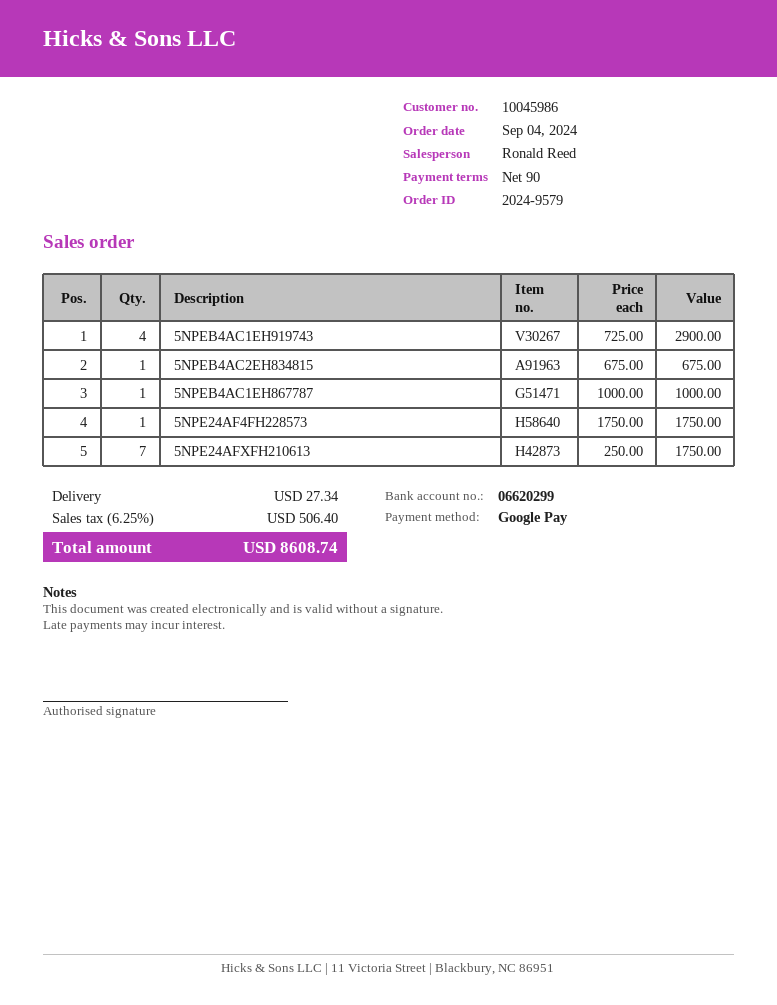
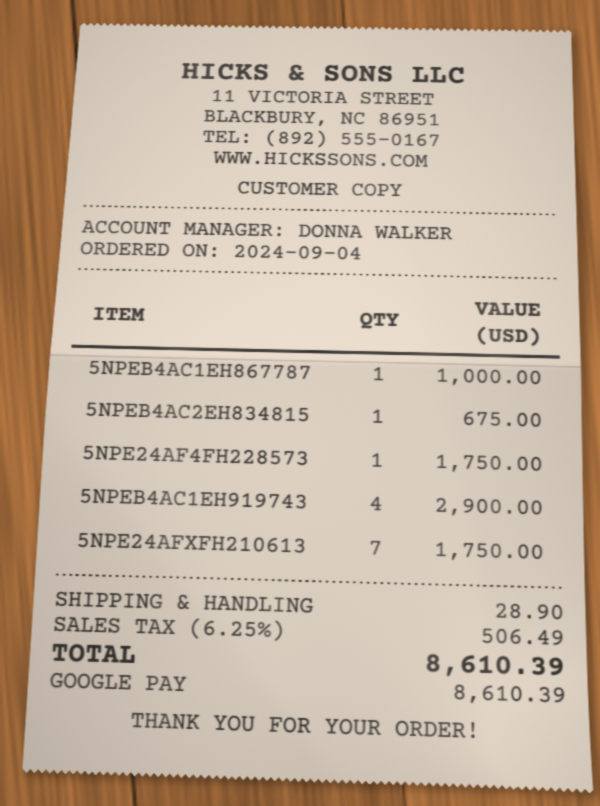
sales rep: Ronald Reed -> DONNA WALKER
shipping: 27.34 -> 28.90
tax: 6.25% = 506.40 -> 6.25% = 506.49
total: 8608.74 -> 8610.39

